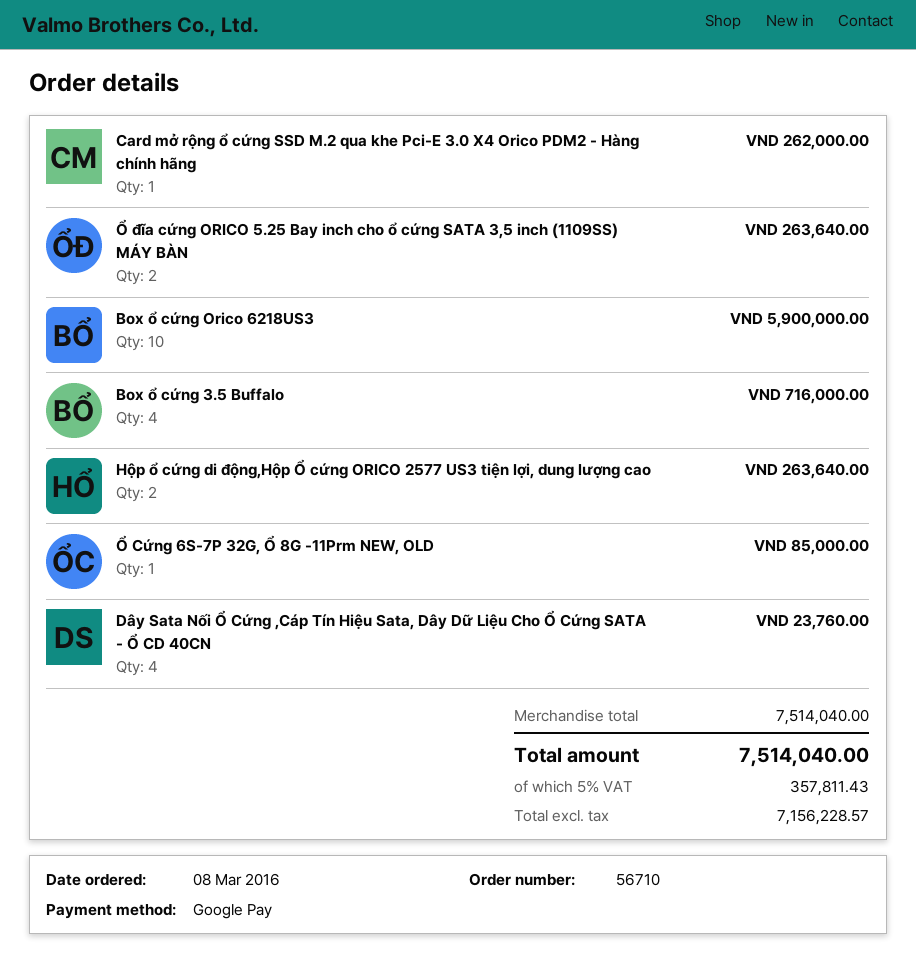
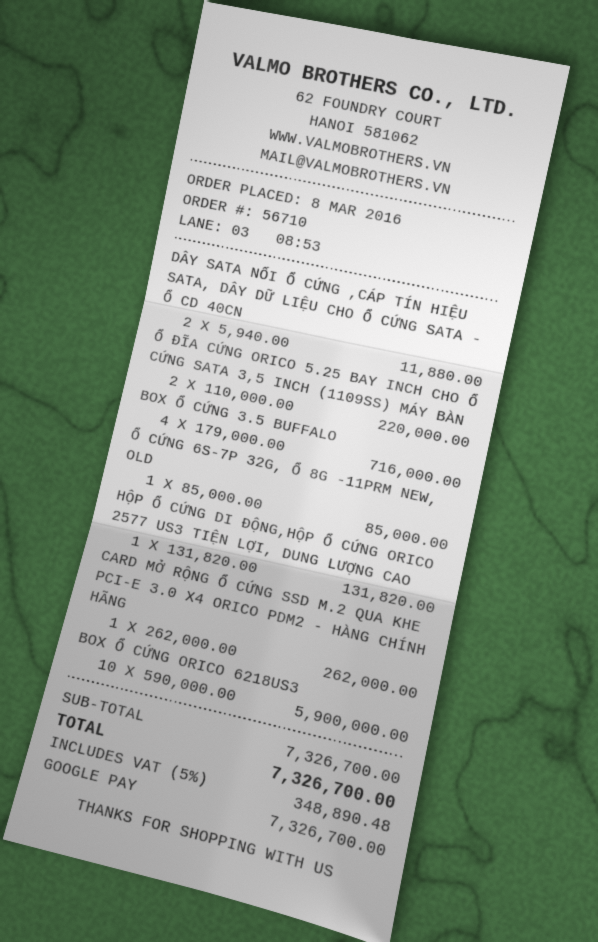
Ổ đĩa cứng ORICO 5.25 Bay inch cho ổ cứng SATA 3,5 inch (1109SS) MÁY BÀN: 2 for 263640.00 -> 2 for 220000.00
Hộp ổ cứng di động,Hộp Ổ cứng ORICO 2577 US3 tiện lợi, dung lượng cao: 2 for 263640.00 -> 1 for 131820.00
Dây Sata Nối Ổ Cứng ,Cáp Tín Hiệu Sata, Dây Dữ Liệu Cho Ổ Cứng SATA - Ổ CD 40CN: 4 for 23760.00 -> 2 for 11880.00
subtotal: 7514040.00 -> 7326700.00
tax: 5% = 357811.43 -> 5% = 348890.48
total: 7514040.00 -> 7326700.00

